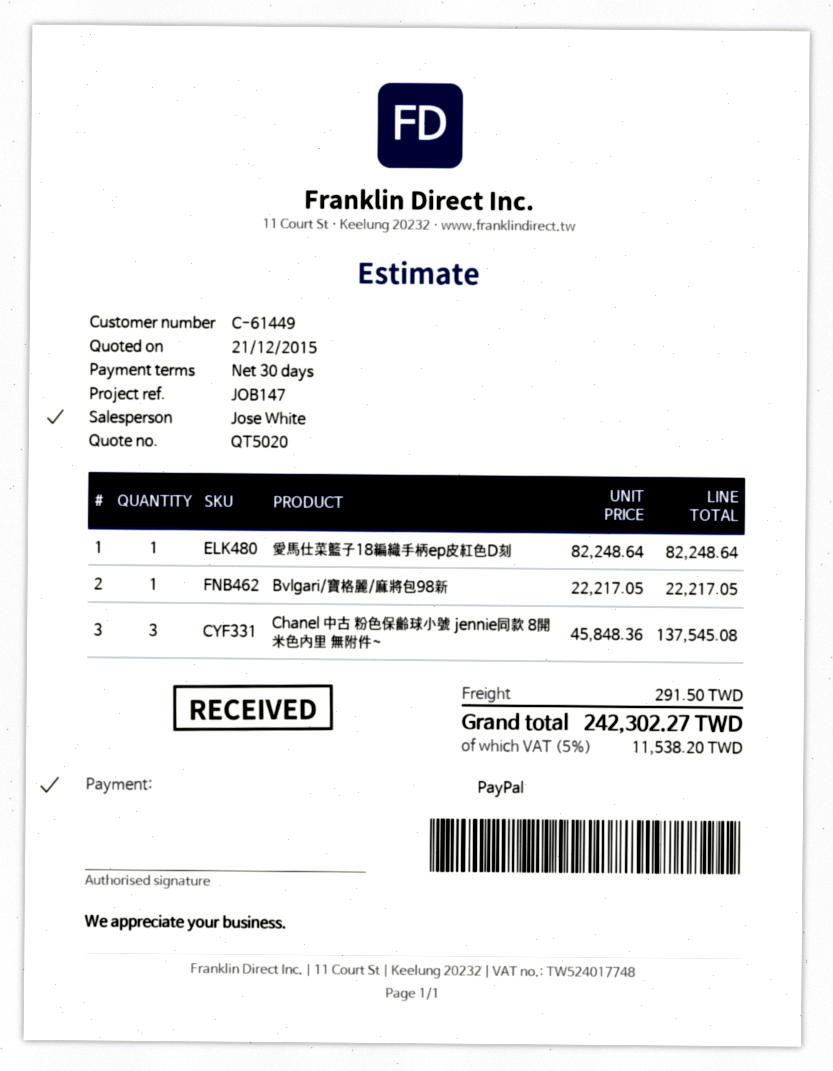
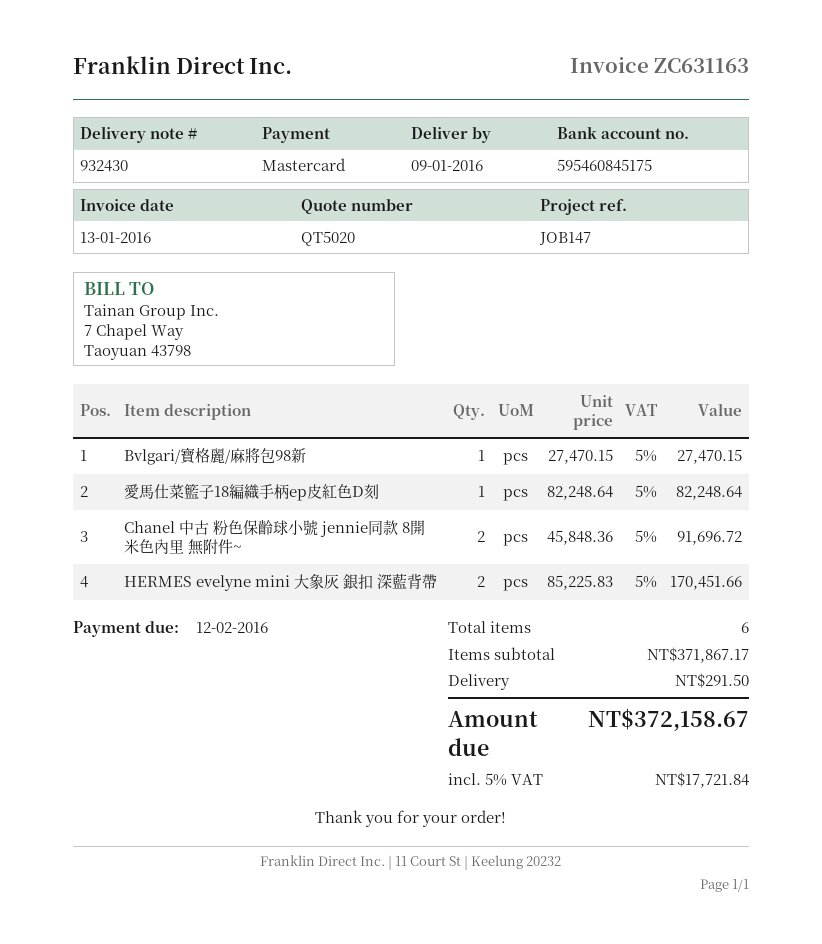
payment method: PayPal -> Mastercard
Bvlgari/寶格麗/麻將包98新: 1 x 22217.05 = 22217.05 -> 1 x 27470.15 = 27470.15
Chanel 中古 粉色保齡球小號 jennie同款 8開 米色內里 無附件~: 3 x 45848.36 = 137545.08 -> 2 x 45848.36 = 91696.72
HERMES evelyne mini 大象灰 銀扣 深藍背帶: none -> 2 x 85225.83 = 170451.66
tax: 5% = 11538.20 -> 5% = 17721.84
total: 242302.27 -> 372158.67

